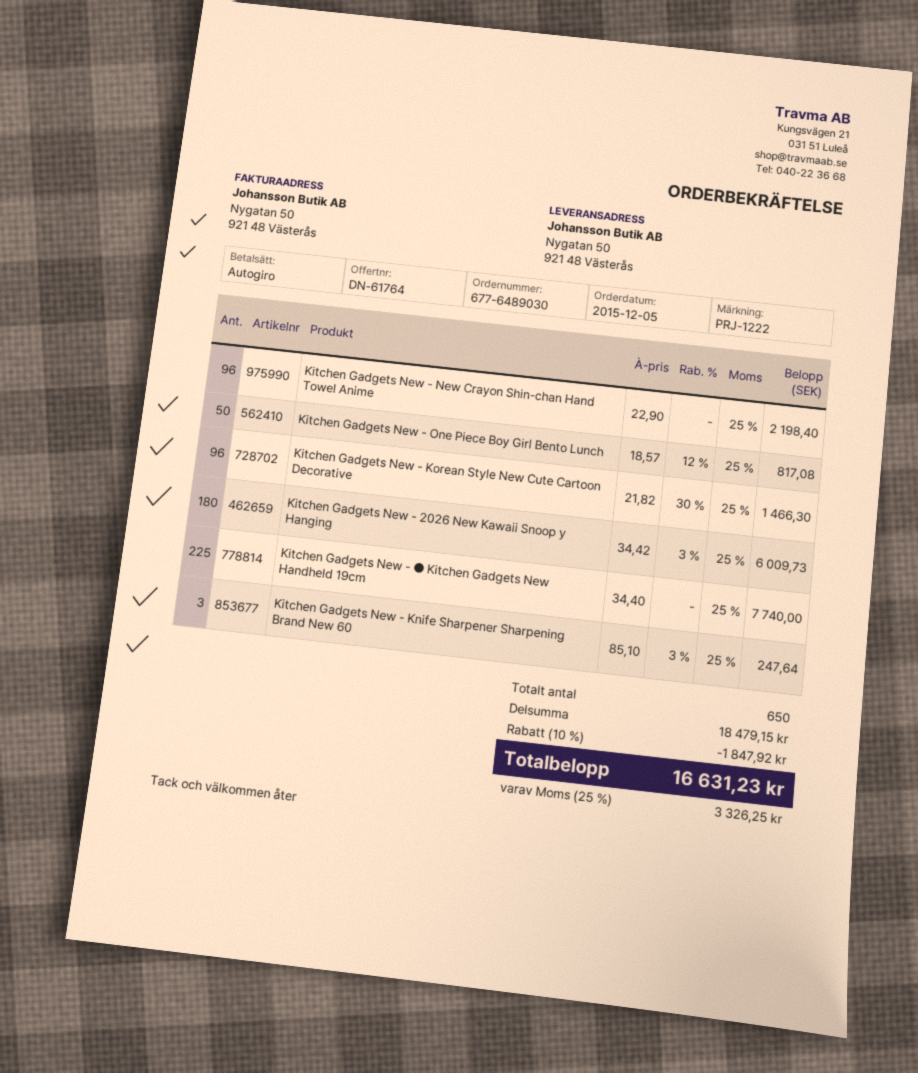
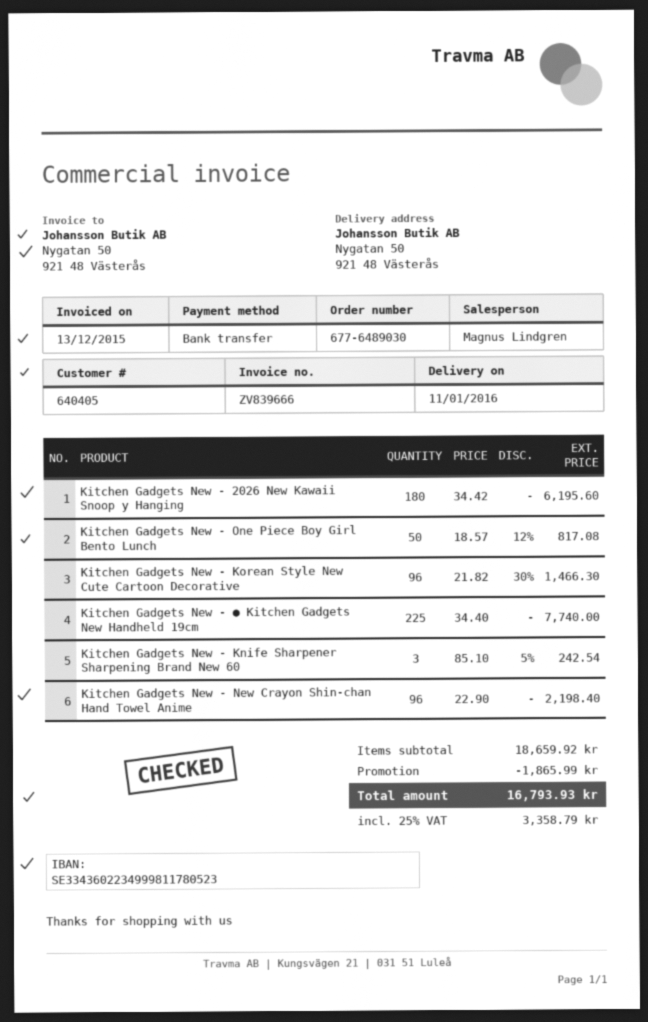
payment method: direct debit -> bank transfer
Kitchen Gadgets New - 2026 New Kawaii Snoop y Hanging: 180 x 34.42 - 3% = 6009.73 -> 180 x 34.42 = 6195.60
Kitchen Gadgets New - Knife Sharpener Sharpening Brand New 60: 3 x 85.10 - 3% = 247.64 -> 3 x 85.10 - 5% = 242.54
subtotal: 18479.15 -> 18659.92
discount: 1847.92 -> 1865.99
tax: 25% = 3326.25 -> 25% = 3358.79
total: 16631.23 -> 16793.93

